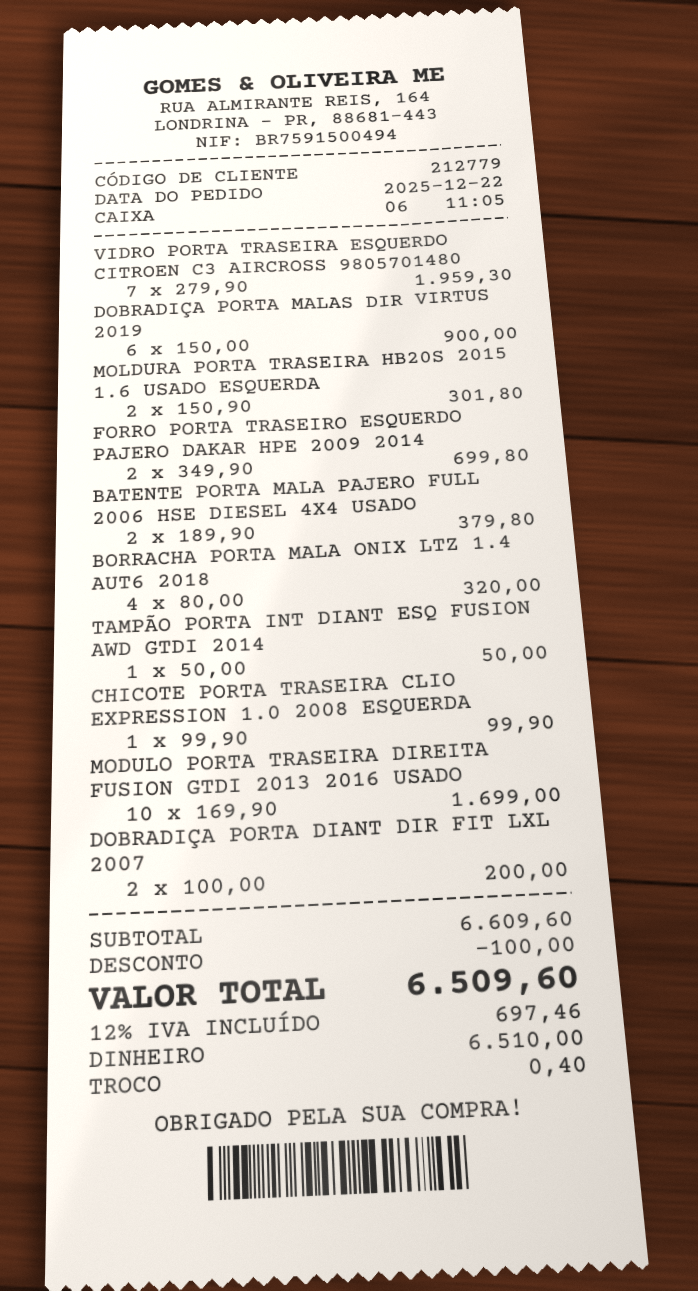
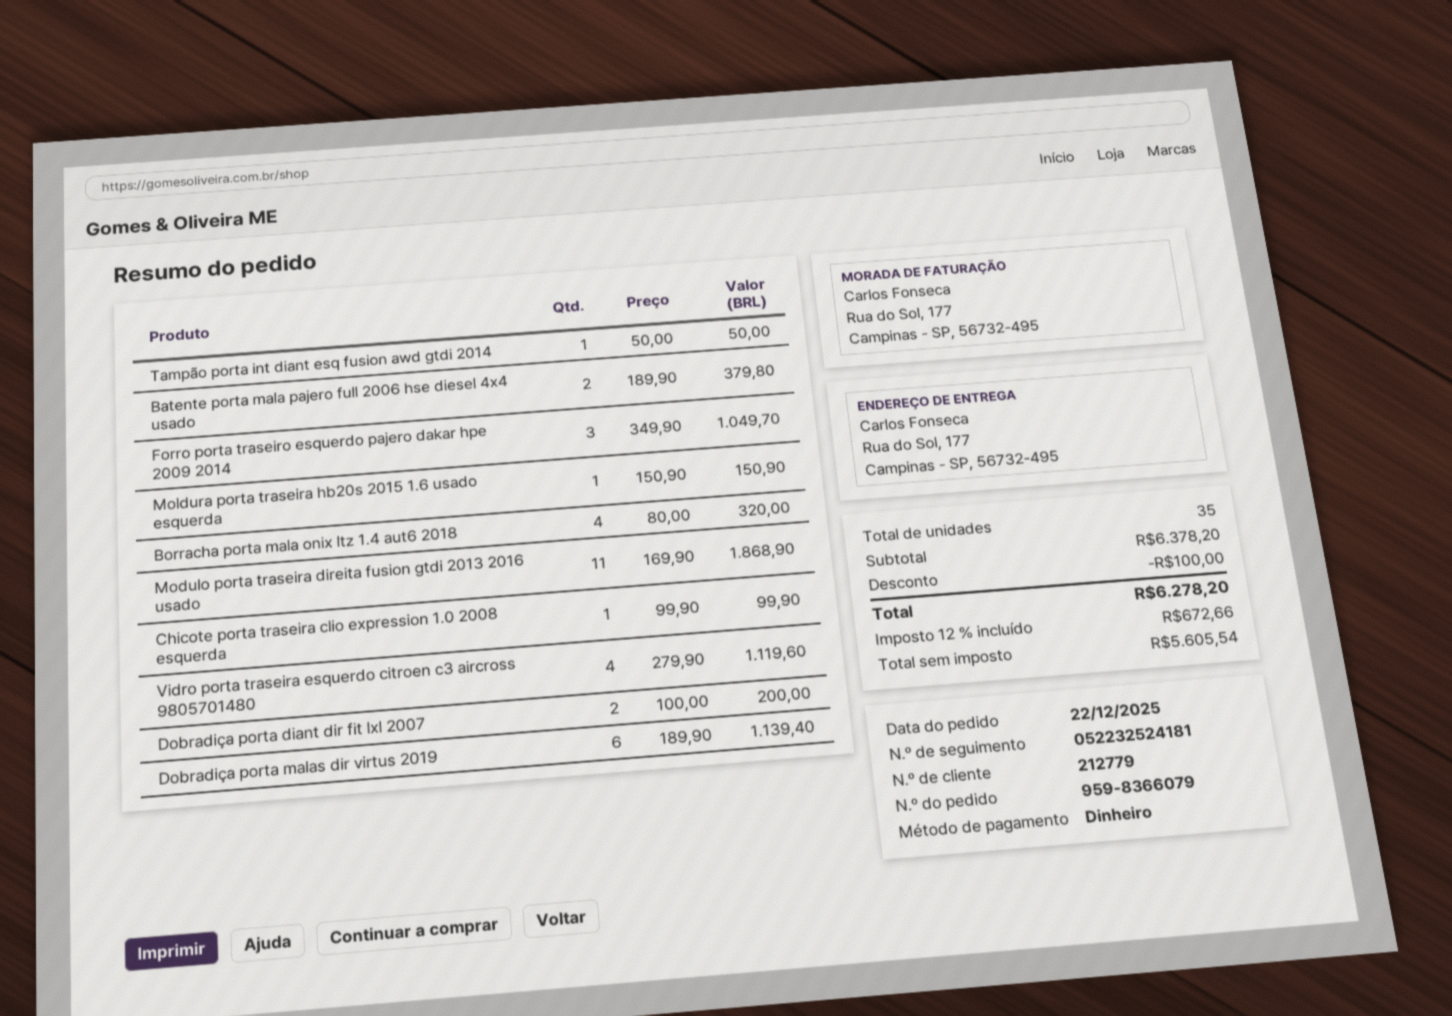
VIDRO PORTA TRASEIRA ESQUERDO CITROEN C3 AIRCROSS 9805701480: 7 x 279.90 = 1959.30 -> 4 x 279.90 = 1119.60
DOBRADIÇA PORTA MALAS DIR VIRTUS 2019: 6 x 150.00 = 900.00 -> 6 x 189.90 = 1139.40
MOLDURA PORTA TRASEIRA HB20S 2015 1.6 USADO ESQUERDA: 2 x 150.90 = 301.80 -> 1 x 150.90 = 150.90
FORRO PORTA TRASEIRO ESQUERDO PAJERO DAKAR HPE 2009 2014: 2 x 349.90 = 699.80 -> 3 x 349.90 = 1049.70
MODULO PORTA TRASEIRA DIREITA FUSION GTDI 2013 2016 USADO: 10 x 169.90 = 1699.00 -> 11 x 169.90 = 1868.90
subtotal: 6609.60 -> 6378.20
tax: 12% = 697.46 -> 12% = 672.66
total: 6509.60 -> 6278.20

